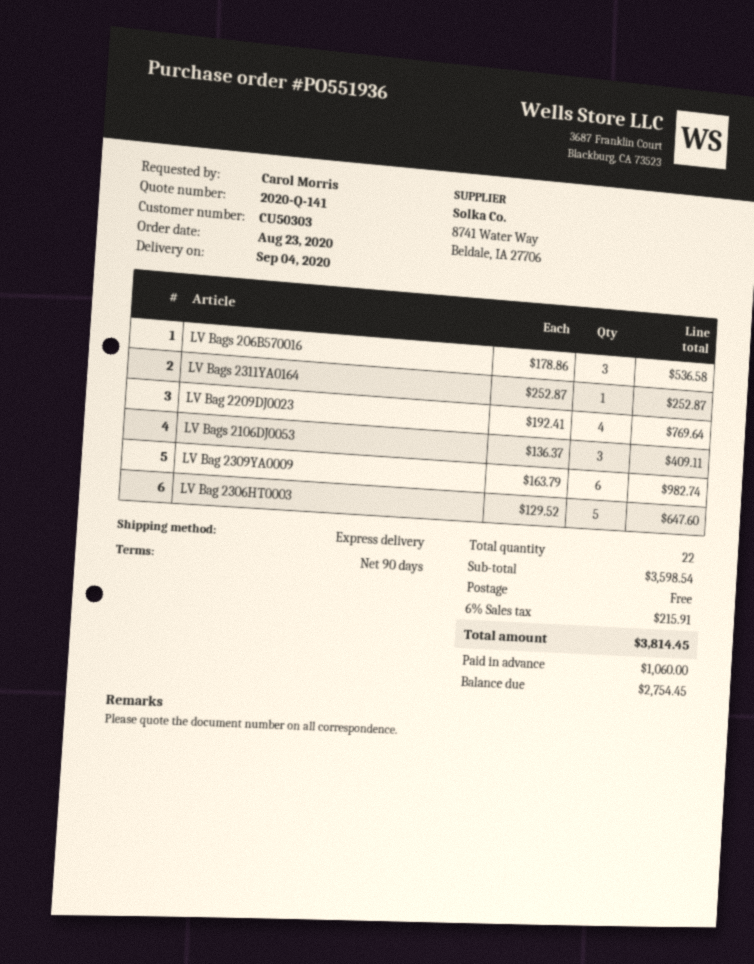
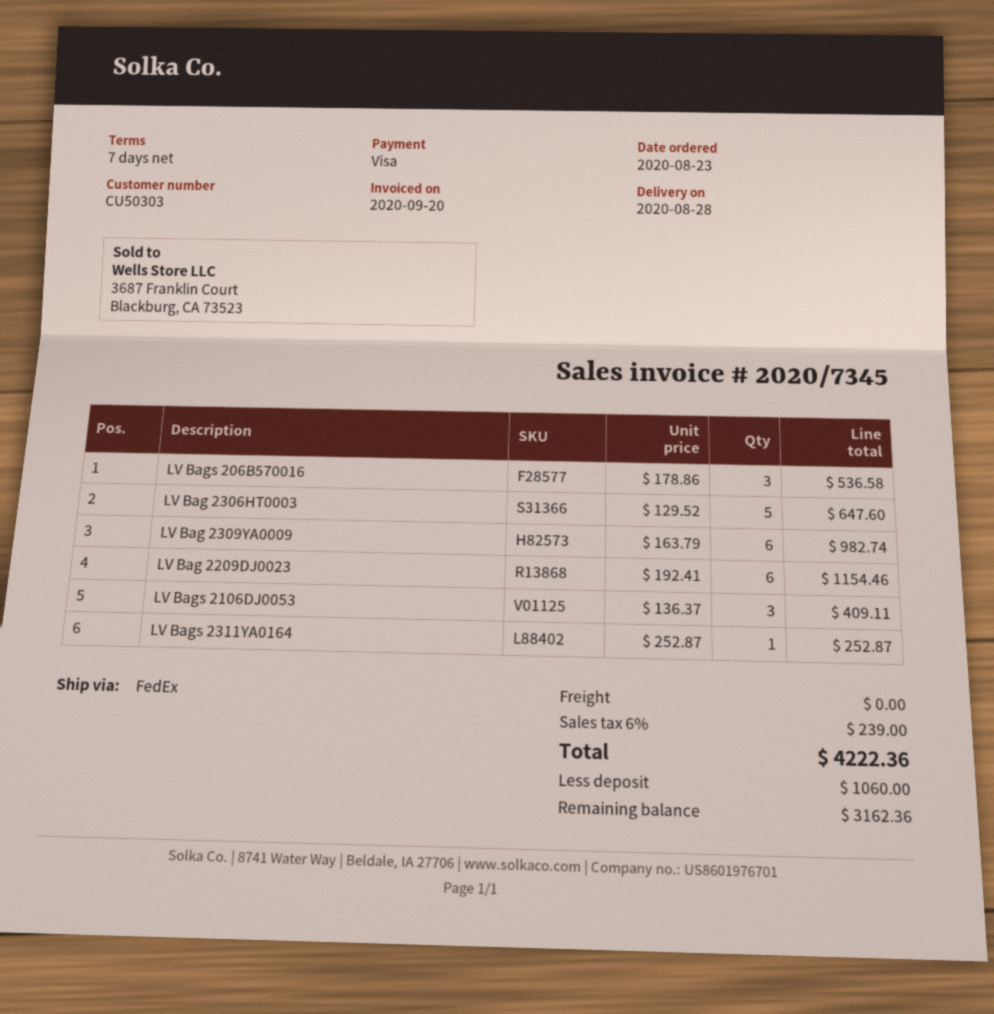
delivery date: 2020-09-04 -> 2020-08-28
payment terms: 90 days -> 7 days
shipping method: express -> FedEx
LV Bag 2209DJ0023: 4 x 192.41 = 769.64 -> 6 x 192.41 = 1154.46
tax: 6% = 215.91 -> 6% = 239.00
total: 3814.45 -> 4222.36
balance: 2754.45 -> 3162.36

